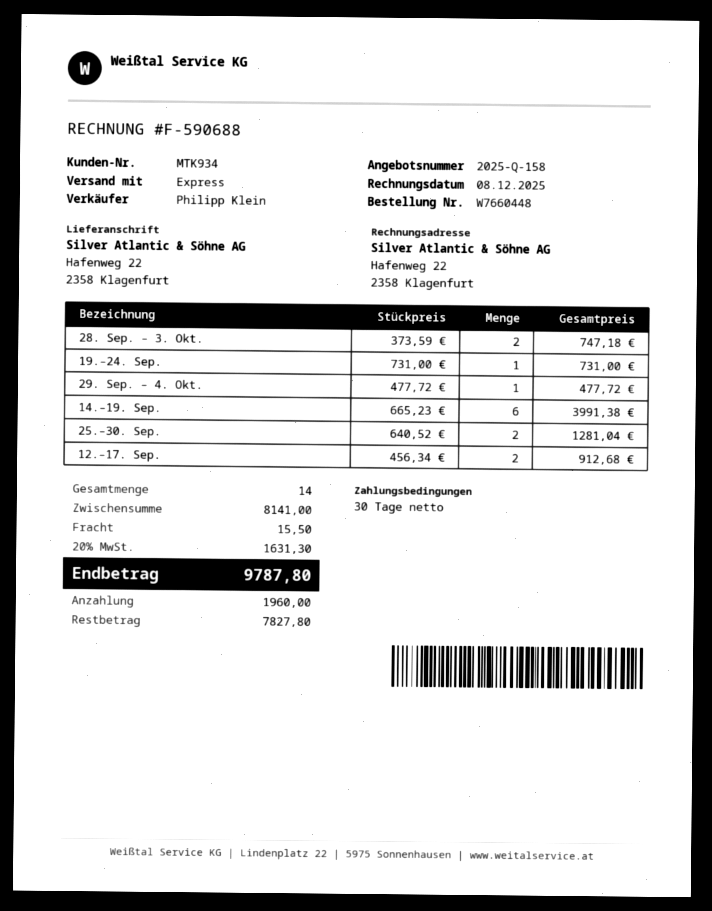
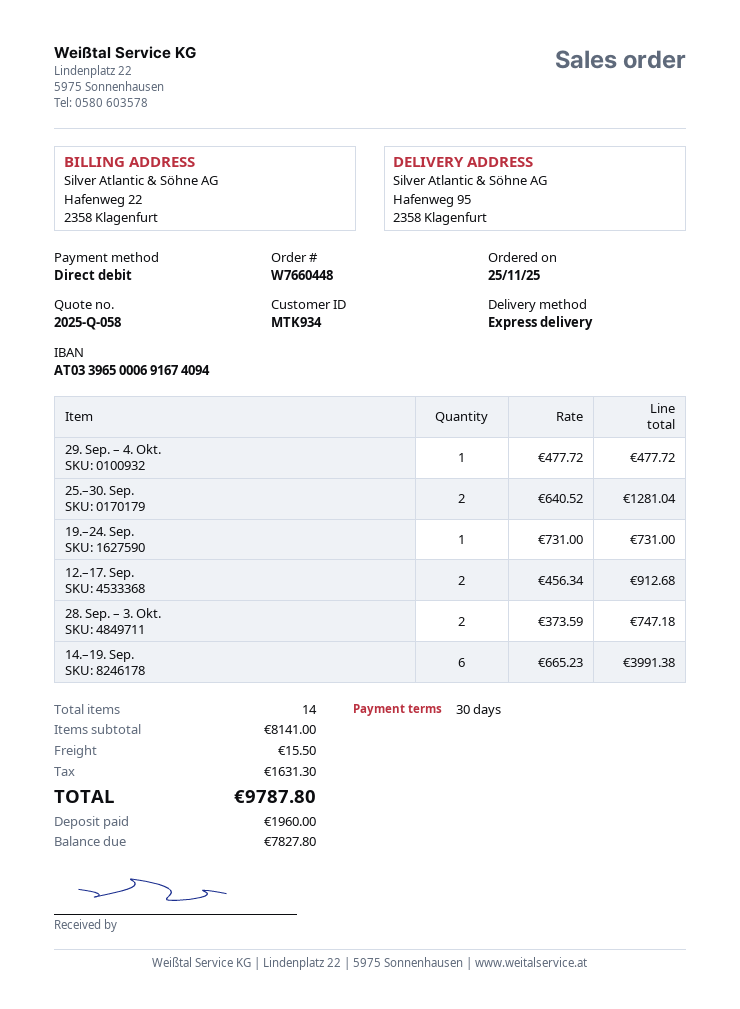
quote number: 2025-Q-158 -> 2025-Q-058
ship to: Hafenweg 22, 2358 Klagenfurt -> Hafenweg 95, 2358 Klagenfurt

